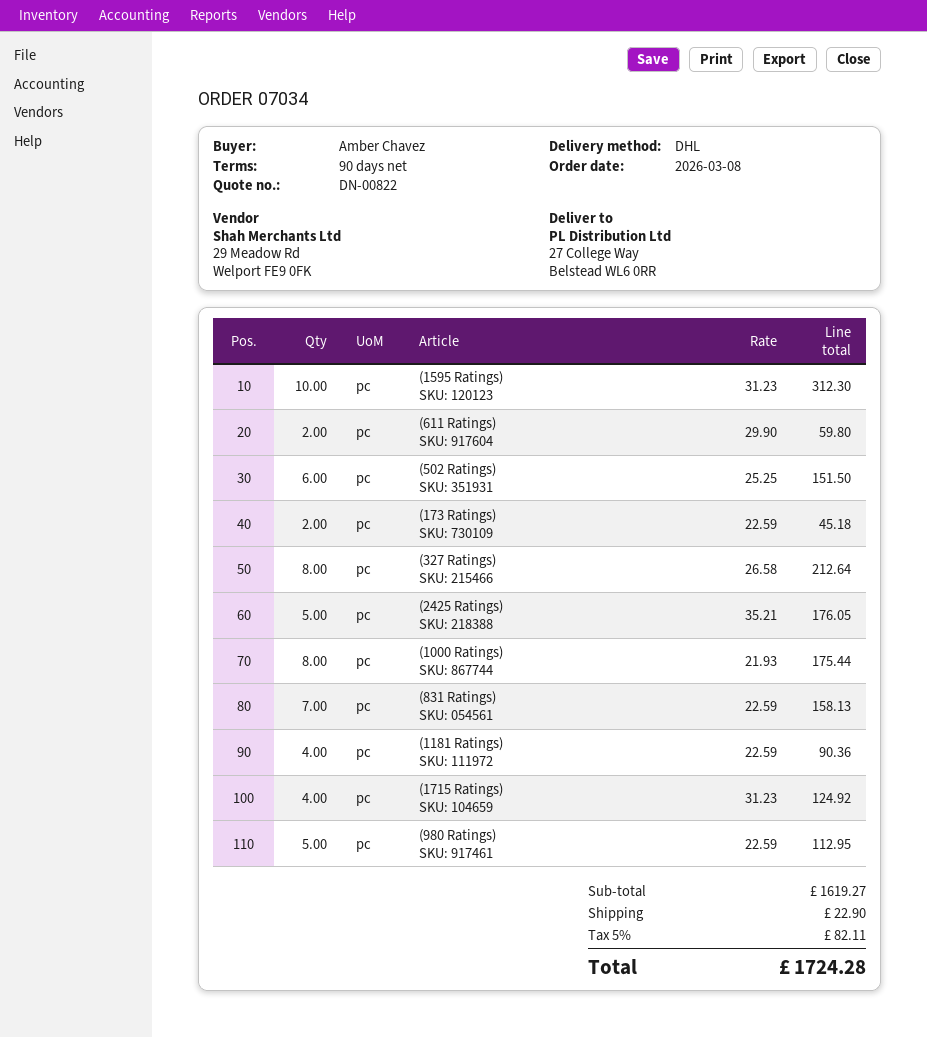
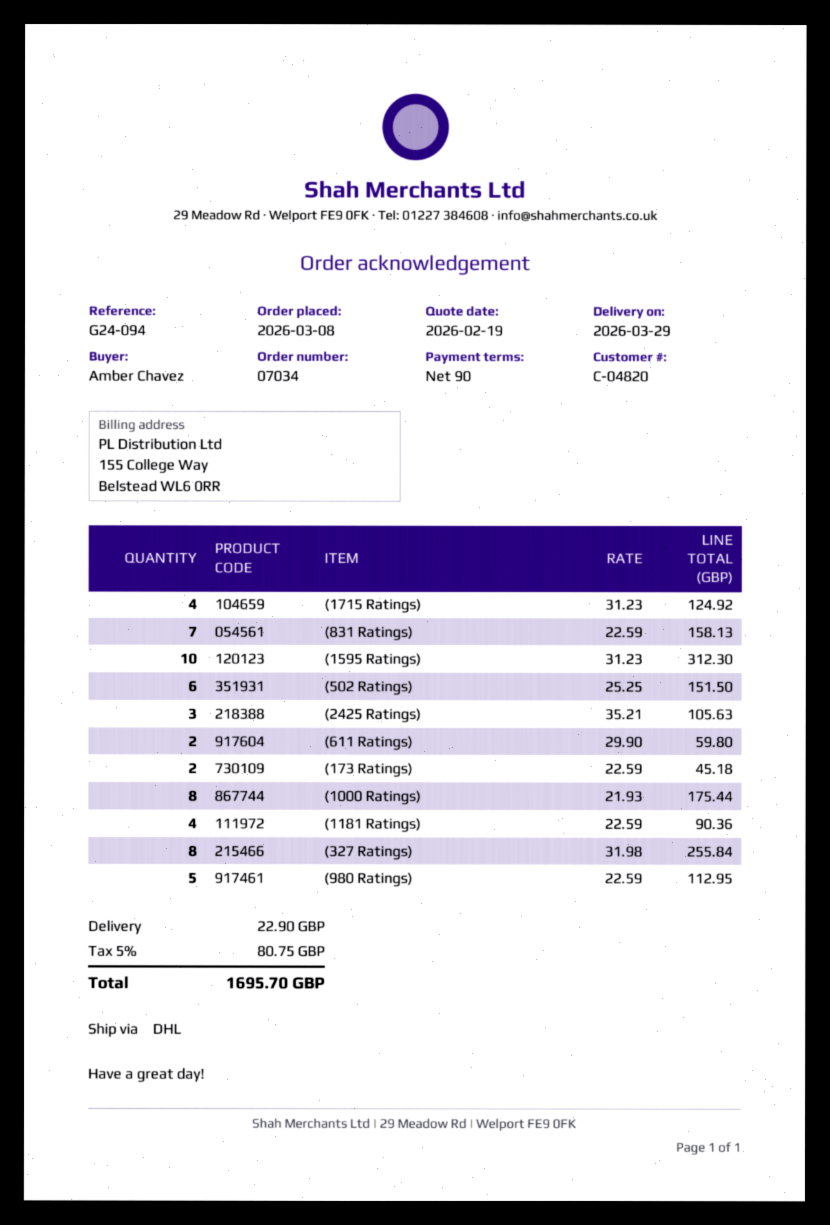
(327 Ratings): 8 x 26.58 = 212.64 -> 8 x 31.98 = 255.84
(2425 Ratings): 5 x 35.21 = 176.05 -> 3 x 35.21 = 105.63
tax: 5% = 82.11 -> 5% = 80.75
total: 1724.28 -> 1695.70

